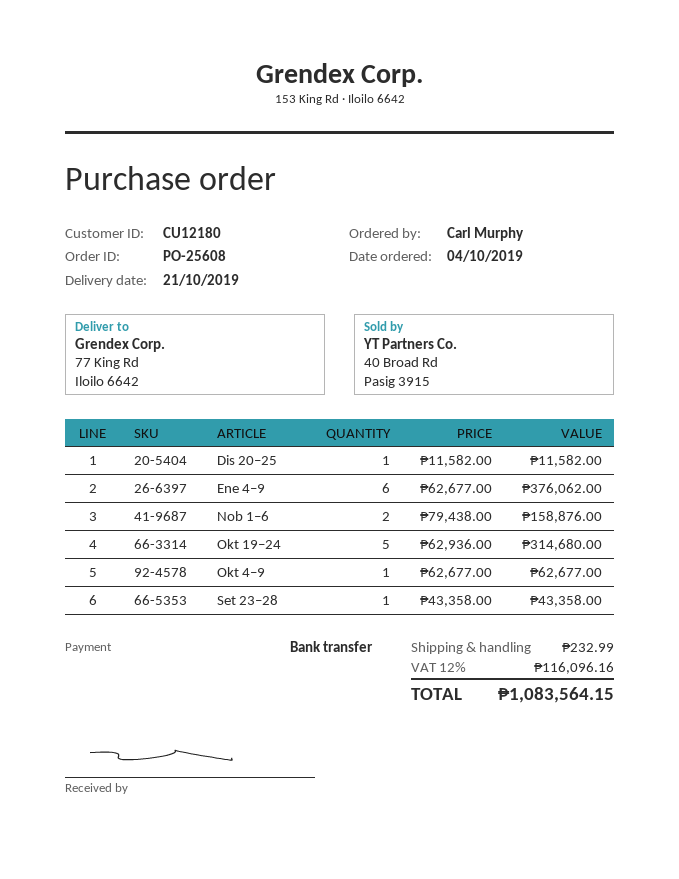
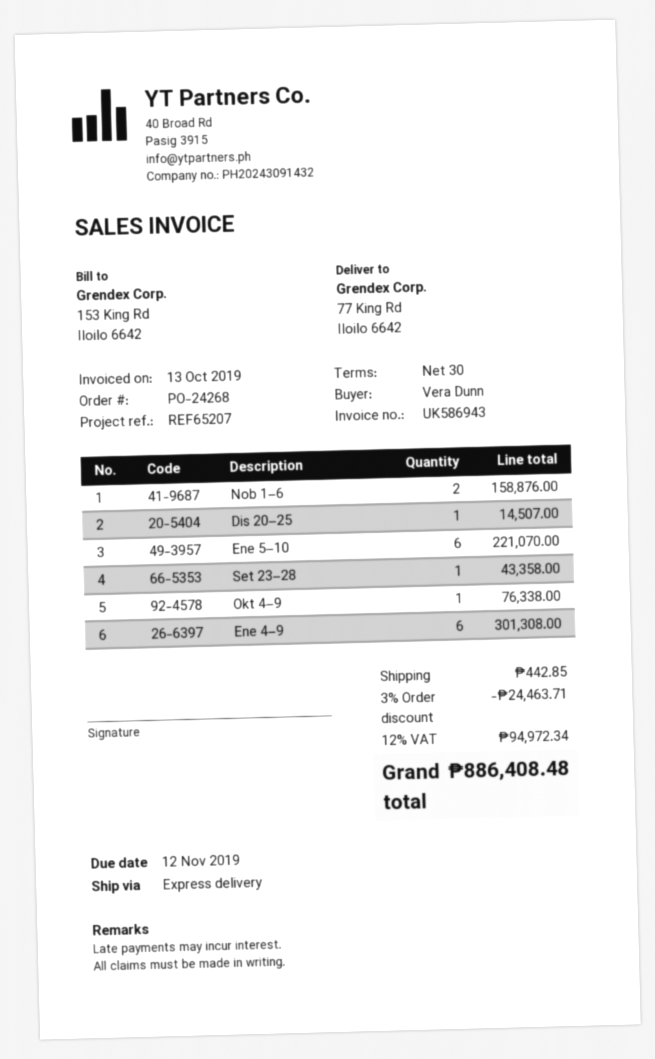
order number: PO-25608 -> PO-24268
ordered by: Carl Murphy -> Vera Dunn
Dis 20–25: 1 for 11582.00 -> 1 for 14507.00
Ene 4–9: 6 for 376062.00 -> 6 for 301308.00
Okt 19–24: 5 for 314680.00 -> none
Okt 4–9: 1 for 62677.00 -> 1 for 76338.00
Ene 5–10: none -> 6 for 221070.00
discount: none -> 3% = 24463.71
shipping: 232.99 -> 442.85
tax: 12% = 116096.16 -> 12% = 94972.34
total: 1083564.15 -> 886408.48

